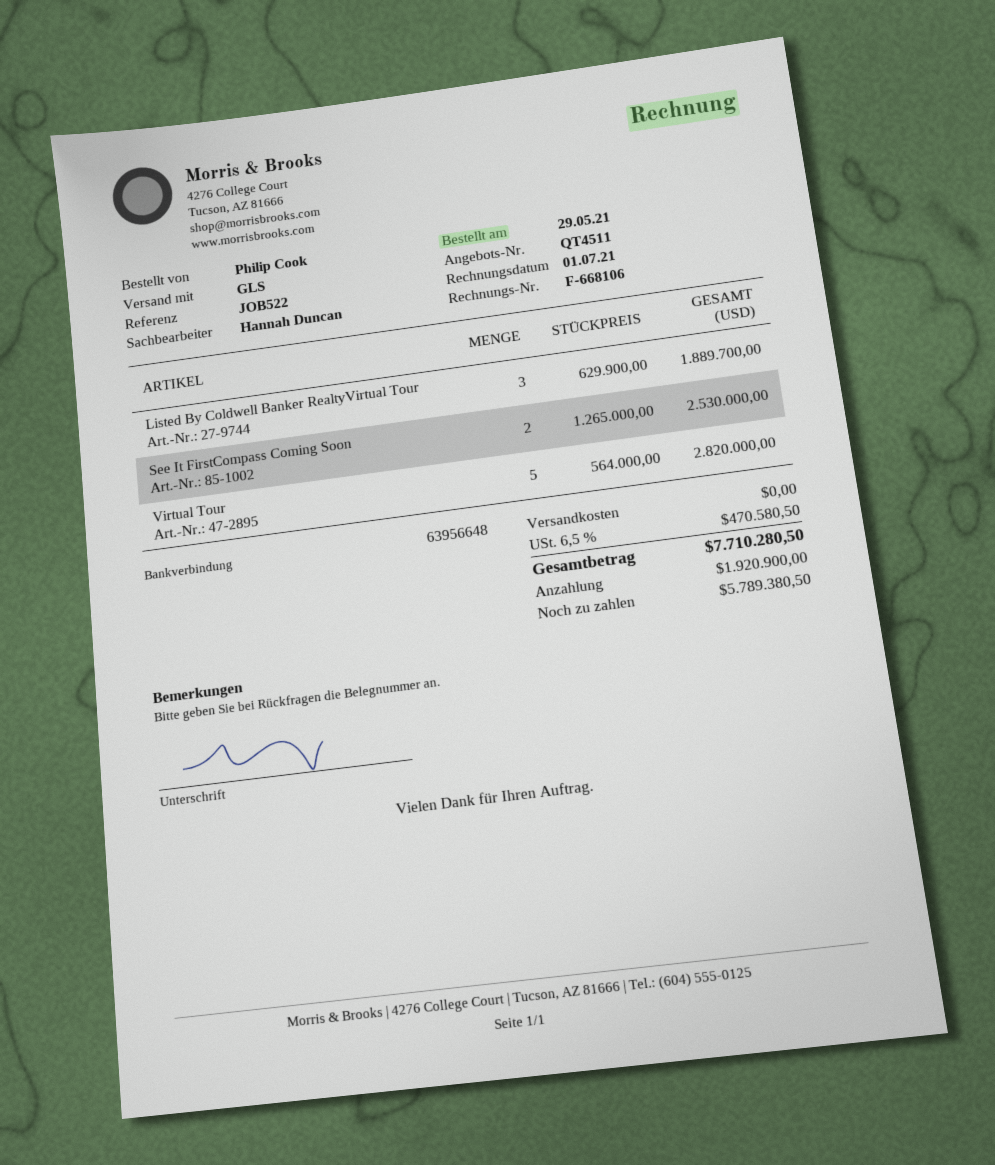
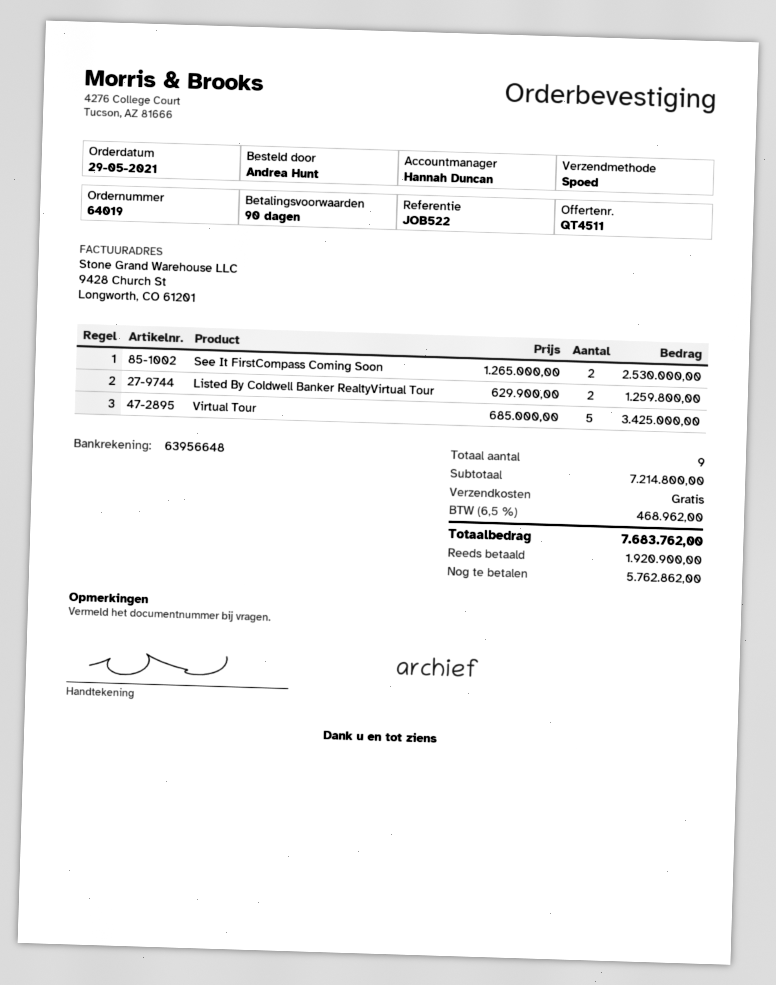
ordered by: Philip Cook -> Andrea Hunt
shipping method: GLS -> express
Listed By Coldwell Banker RealtyVirtual Tour: 3 x 629900.00 = 1889700.00 -> 2 x 629900.00 = 1259800.00
Virtual Tour: 5 x 564000.00 = 2820000.00 -> 5 x 685000.00 = 3425000.00
tax: 6.5% = 470580.50 -> 6.5% = 468962.00
total: 7710280.50 -> 7683762.00
balance: 5789380.50 -> 5762862.00

